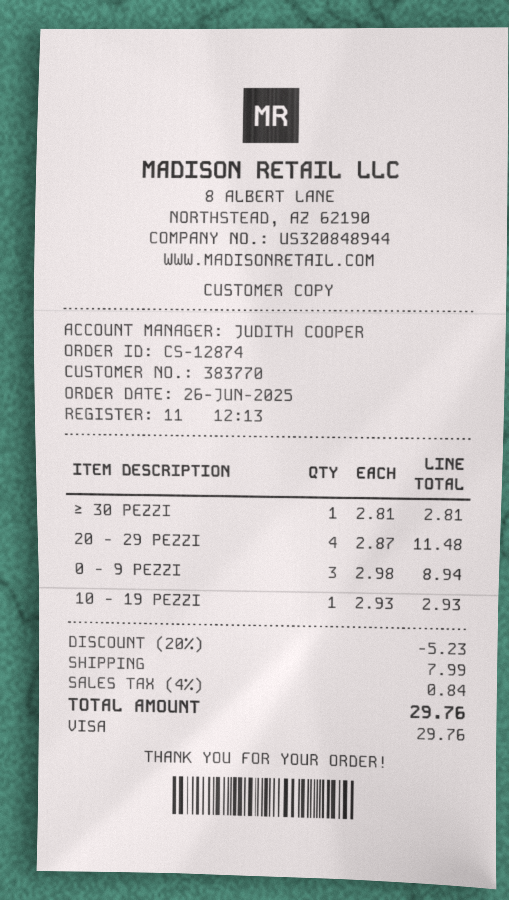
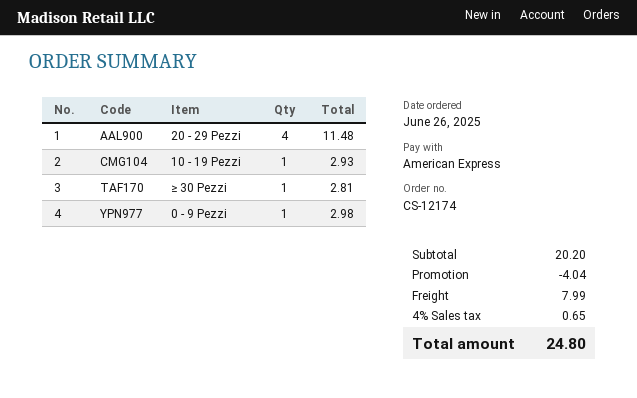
order number: CS-12874 -> CS-12174
payment method: Visa -> American Express
0 - 9 PEZZI: 3 for 8.94 -> 1 for 2.98
discount: 5.23 -> 4.04
tax: 4% = 0.84 -> 4% = 0.65
total: 29.76 -> 24.80

